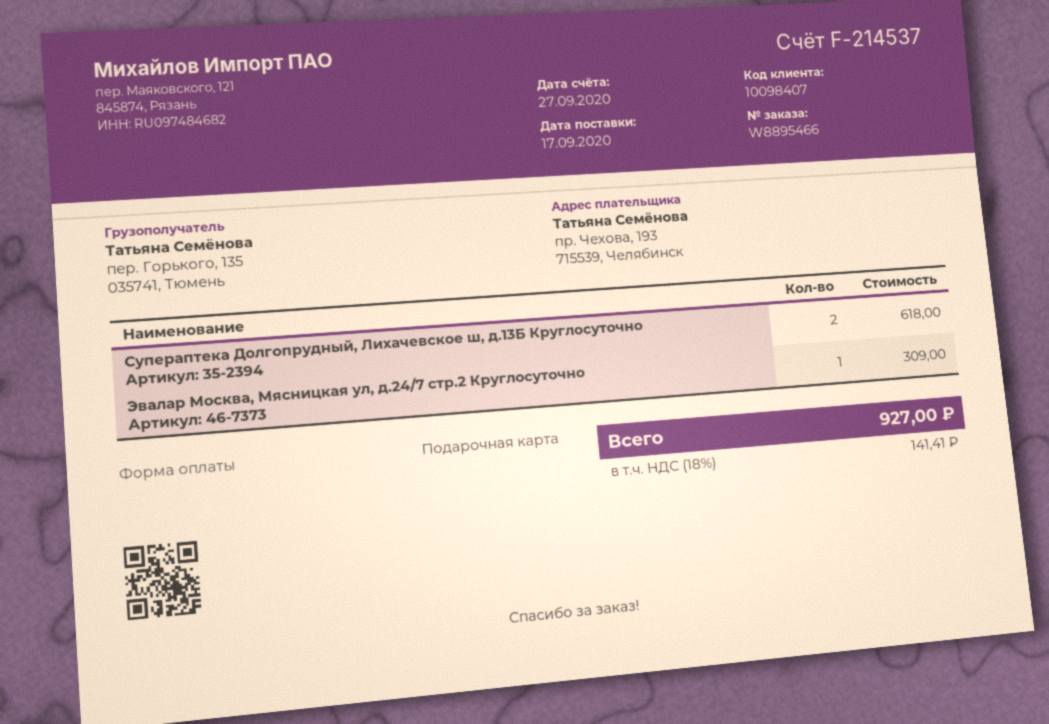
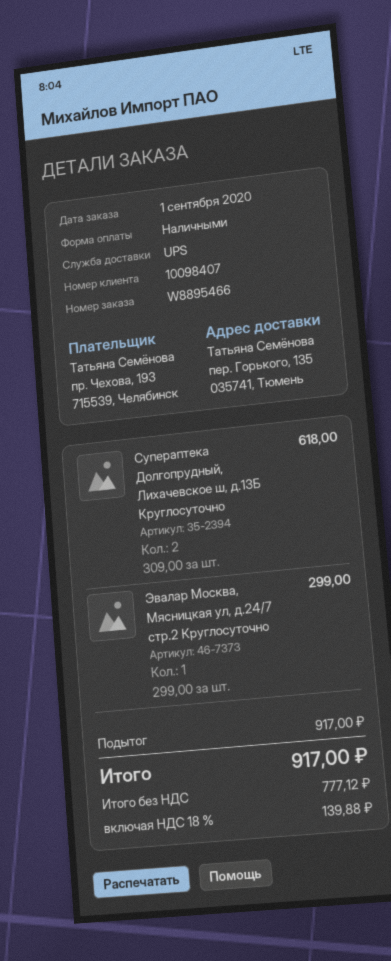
payment method: gift card -> cash
Эвалар Москва, Мясницкая ул, д.24/7 стр.2 Круглосуточно: 1 for 309.00 -> 1 for 299.00
tax: 18% = 141.41 -> 18% = 139.88
total: 927.00 -> 917.00

